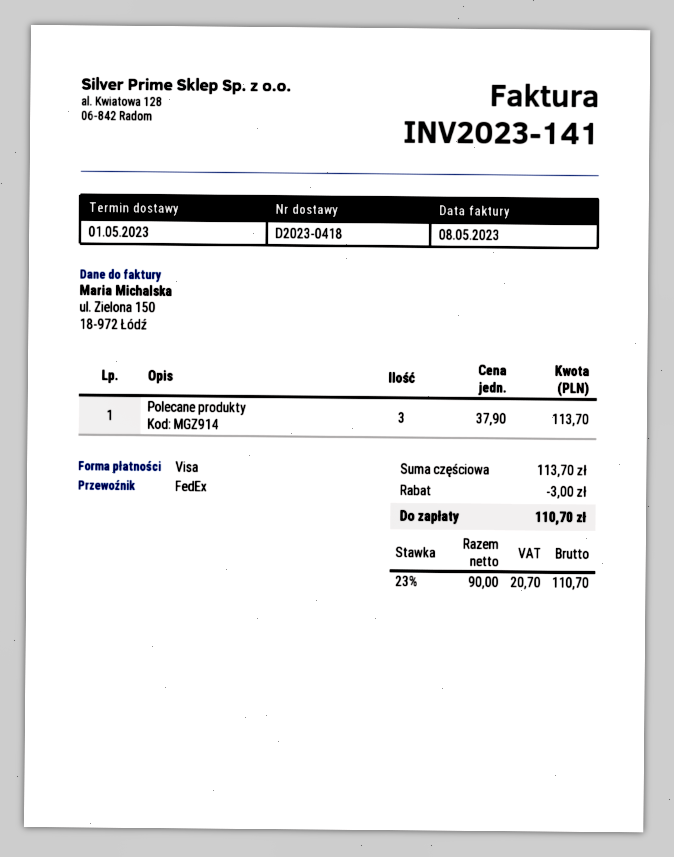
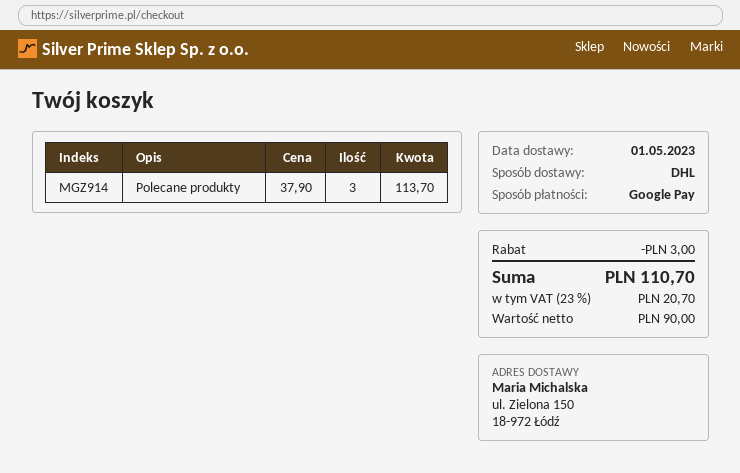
payment method: Visa -> Google Pay
shipping method: FedEx -> DHL

